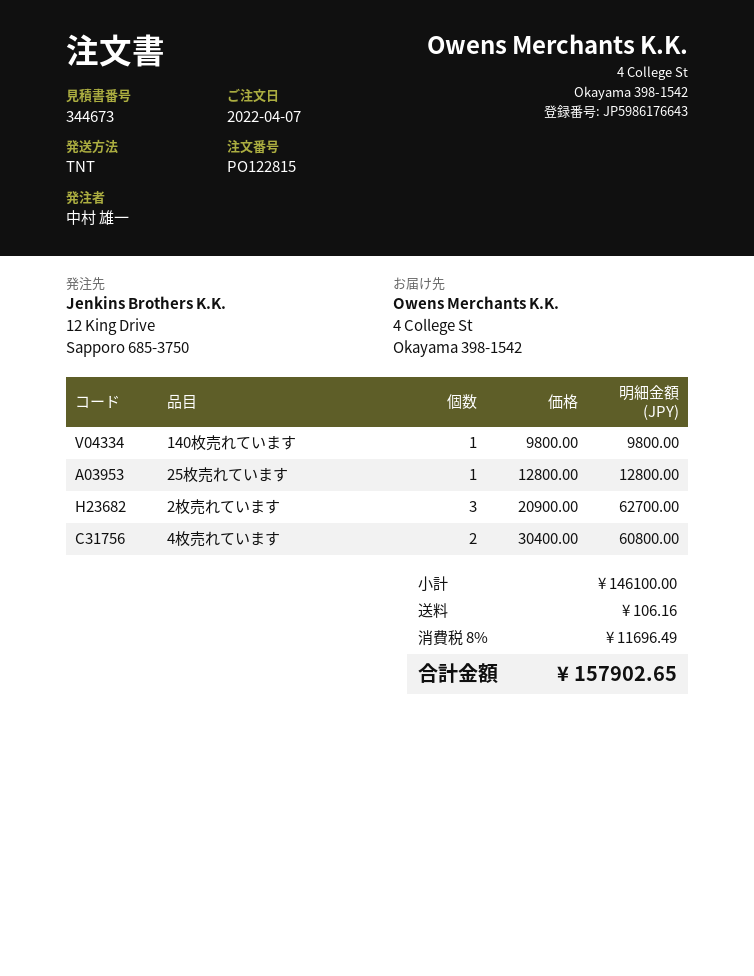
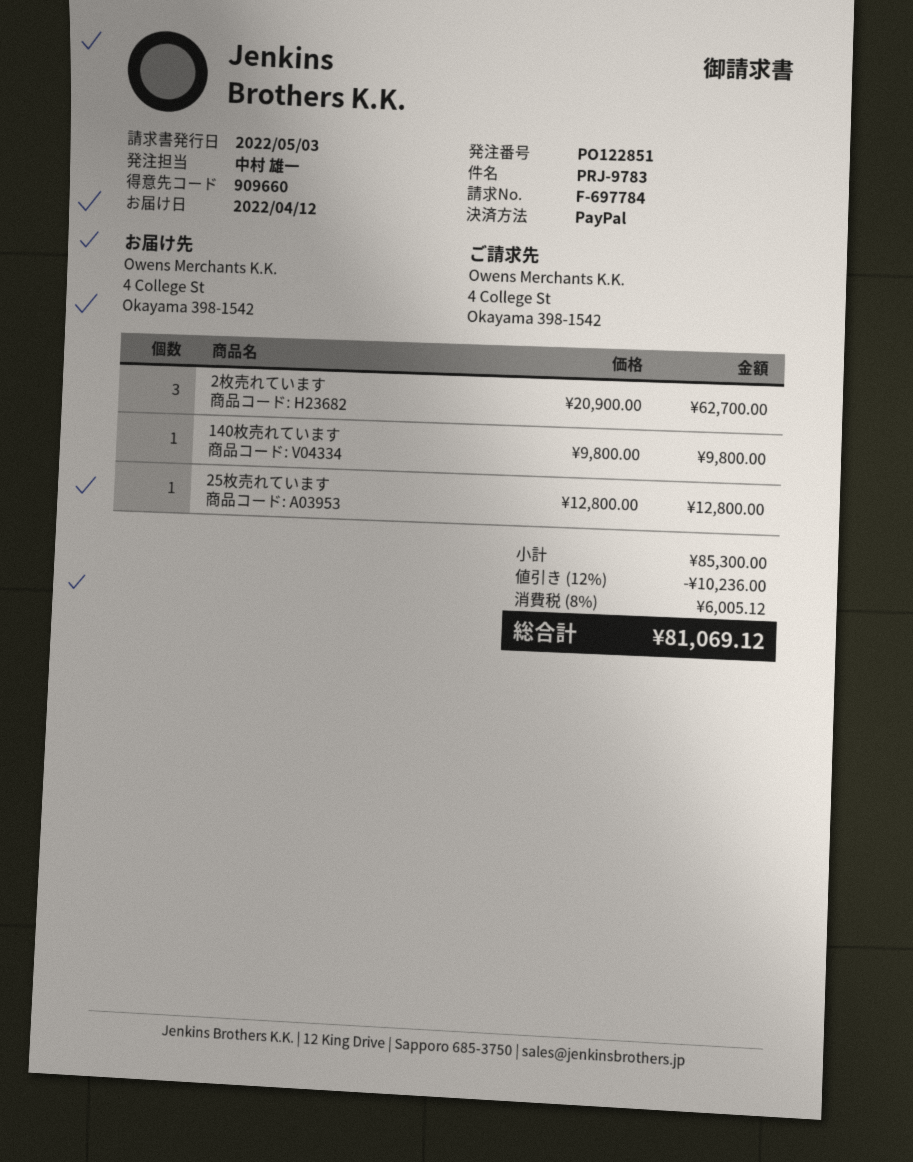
order number: PO122815 -> PO122851
4枚売れています: 2 x 30400.00 = 60800.00 -> none
subtotal: 146100.00 -> 85300.00
discount: none -> 12% = 10236.00
shipping: 106.16 -> none
tax: 8% = 11696.49 -> 8% = 6005.12
total: 157902.65 -> 81069.12

